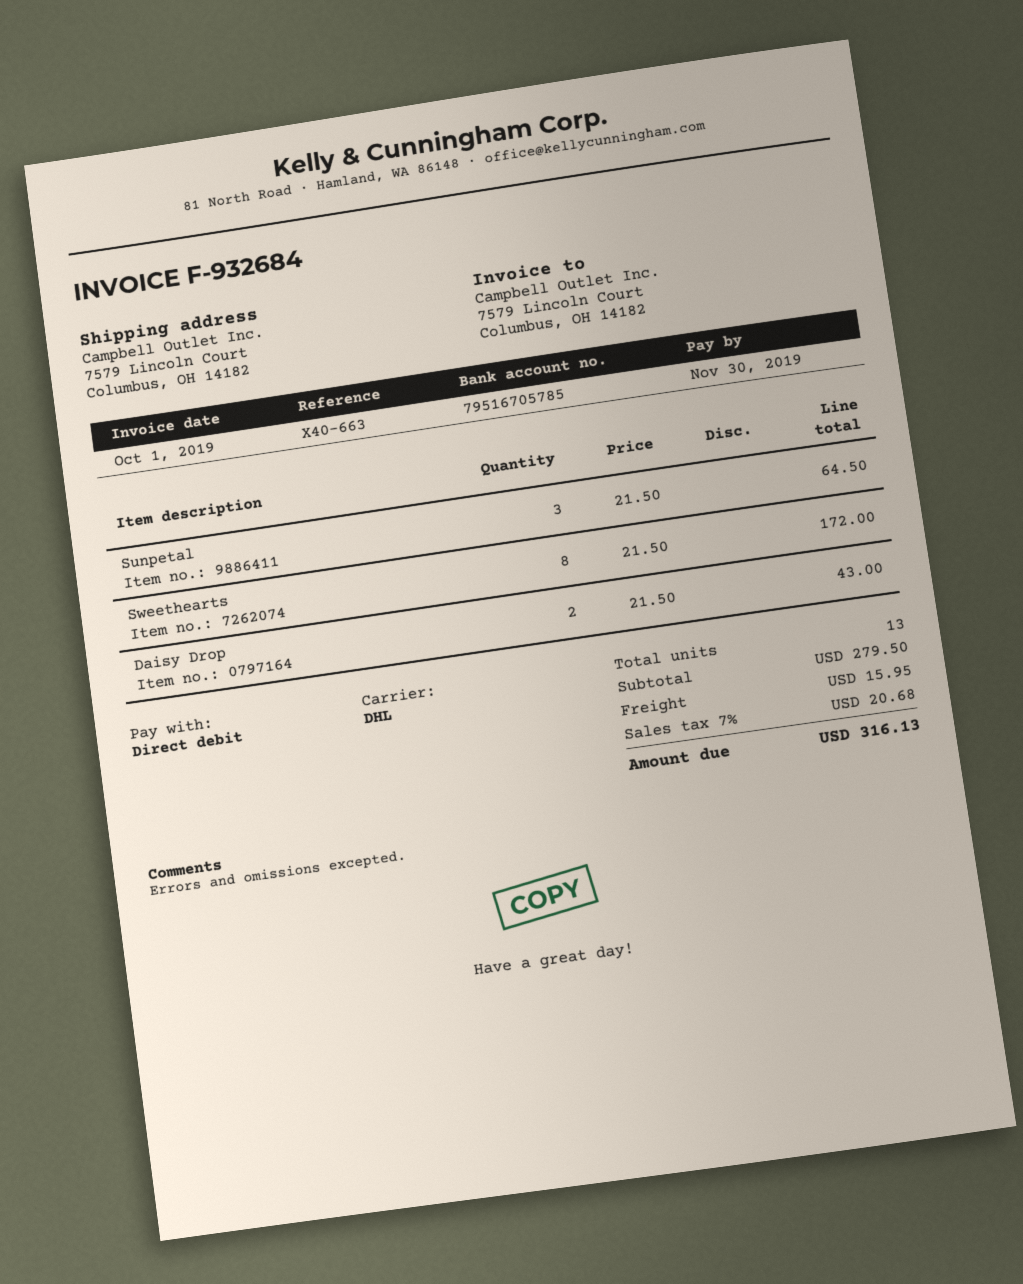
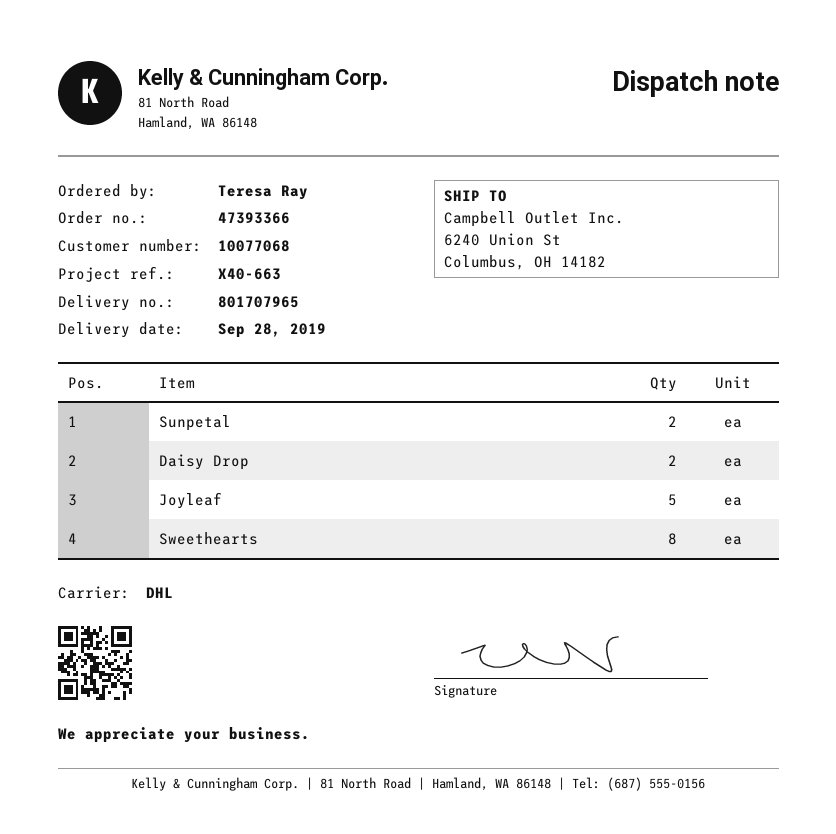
ship to: 7579 Lincoln Court, Columbus, OH 14182 -> 6240 Union St, Columbus, OH 14182
Sunpetal: 3 -> 2
Joyleaf: none -> 5

